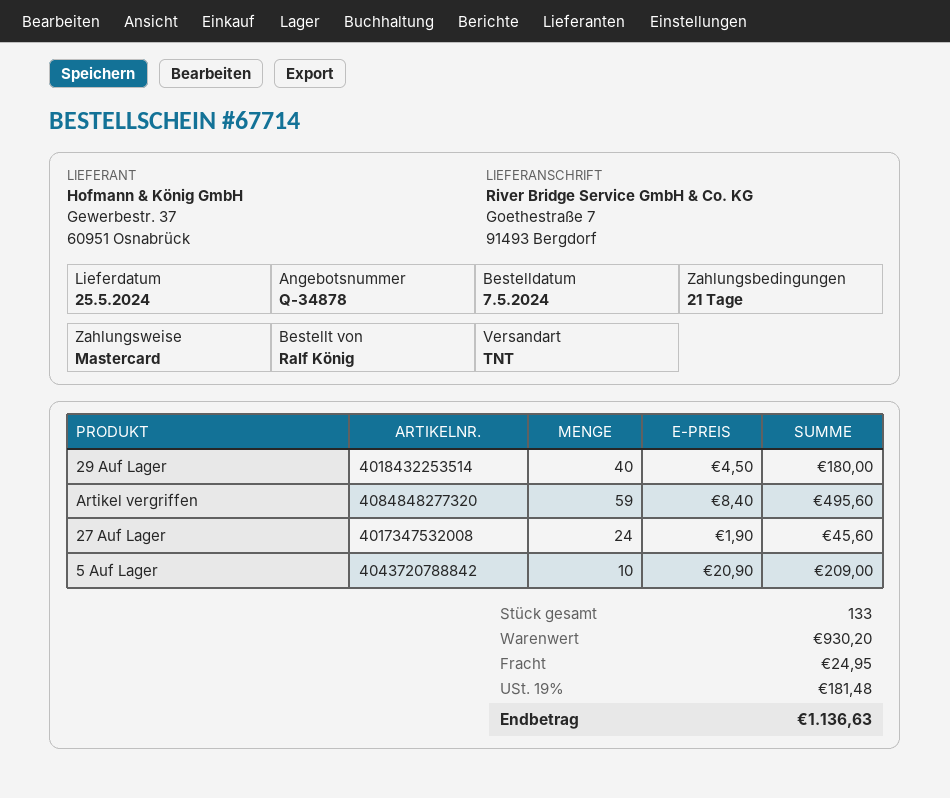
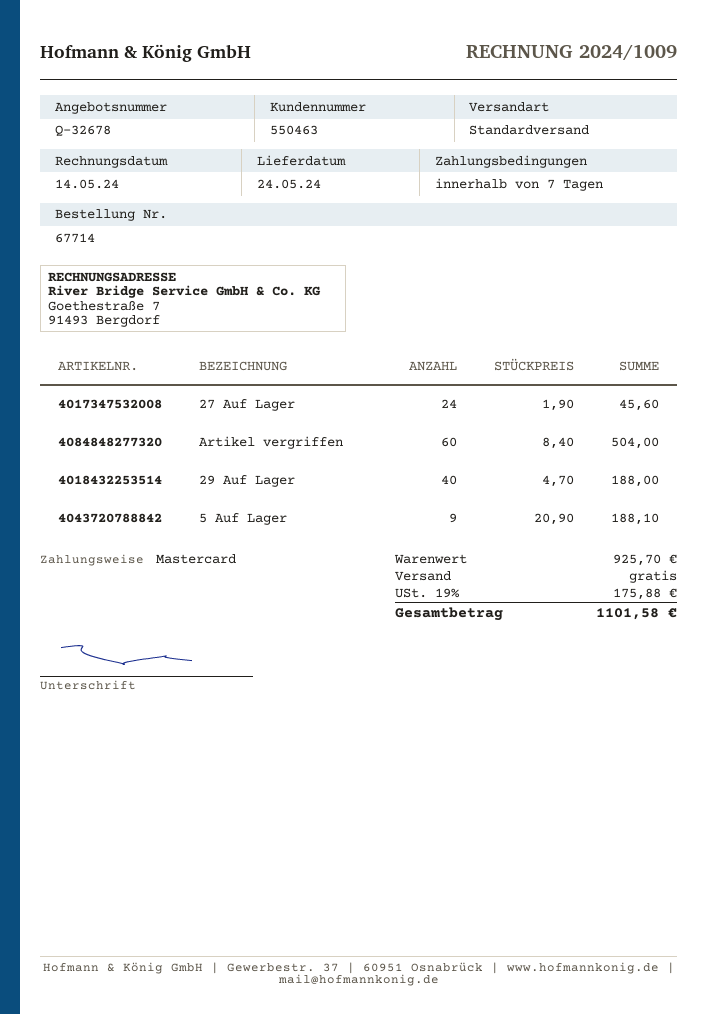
quote number: Q-34878 -> Q-32678
delivery date: 2024-05-25 -> 2024-05-24
payment terms: 21 days -> 7 days
shipping method: TNT -> standard
29 Auf Lager: 40 x 4.50 = 180.00 -> 40 x 4.70 = 188.00
Artikel vergriffen: 59 x 8.40 = 495.60 -> 60 x 8.40 = 504.00
5 Auf Lager: 10 x 20.90 = 209.00 -> 9 x 20.90 = 188.10
subtotal: 930.20 -> 925.70
shipping: 24.95 -> 0.00
tax: 19% = 181.48 -> 19% = 175.88
total: 1136.63 -> 1101.58

